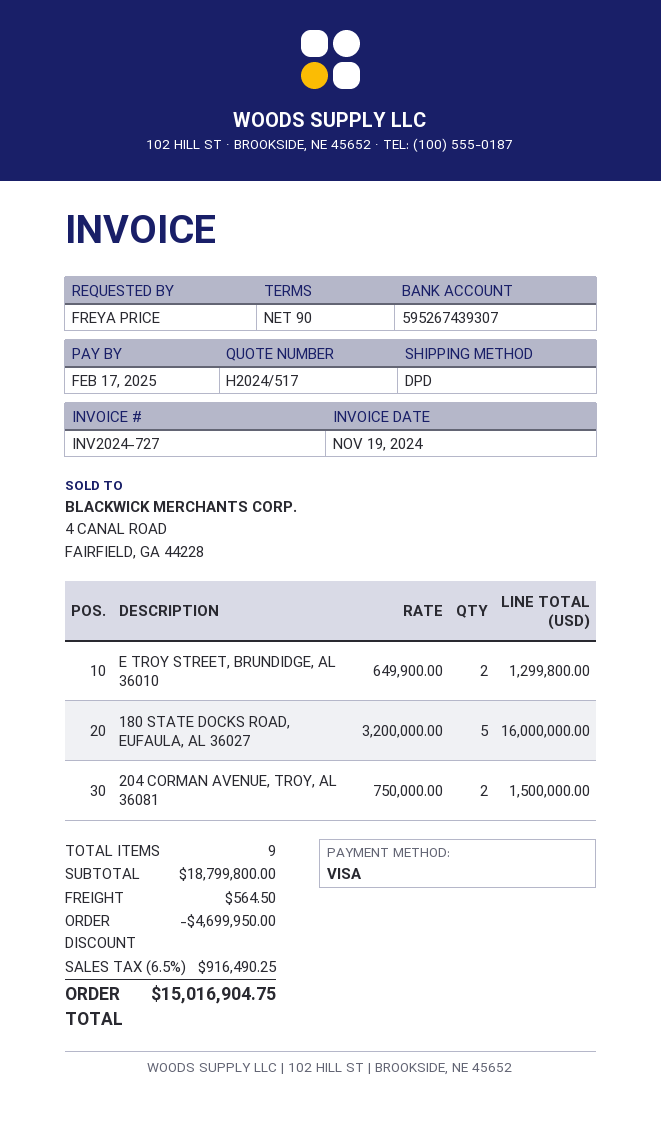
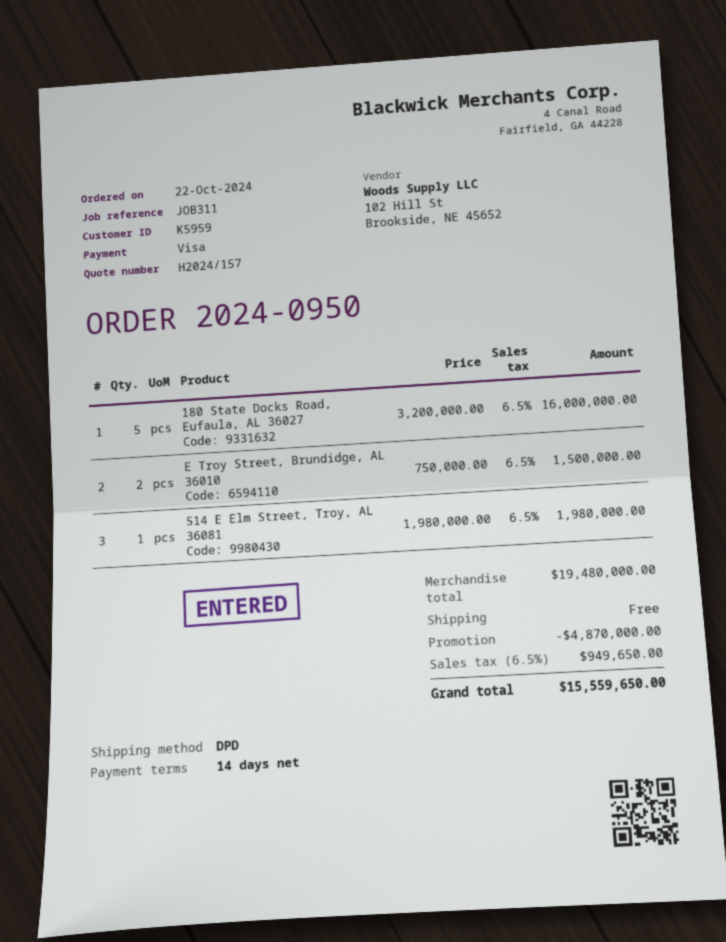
quote number: H2024/517 -> H2024/157
payment terms: 90 days -> 14 days
E TROY STREET, BRUNDIDGE, AL 36010: 2 x 649900.00 = 1299800.00 -> 2 x 750000.00 = 1500000.00
204 CORMAN AVENUE, TROY, AL 36081: 2 x 750000.00 = 1500000.00 -> none
514 E Elm Street, Troy, AL 36081: none -> 1 x 1980000.00 = 1980000.00
subtotal: 18799800.00 -> 19480000.00
discount: 4699950.00 -> 4870000.00
shipping: 564.50 -> 0.00
tax: 6.5% = 916490.25 -> 6.5% = 949650.00
total: 15016904.75 -> 15559650.00

